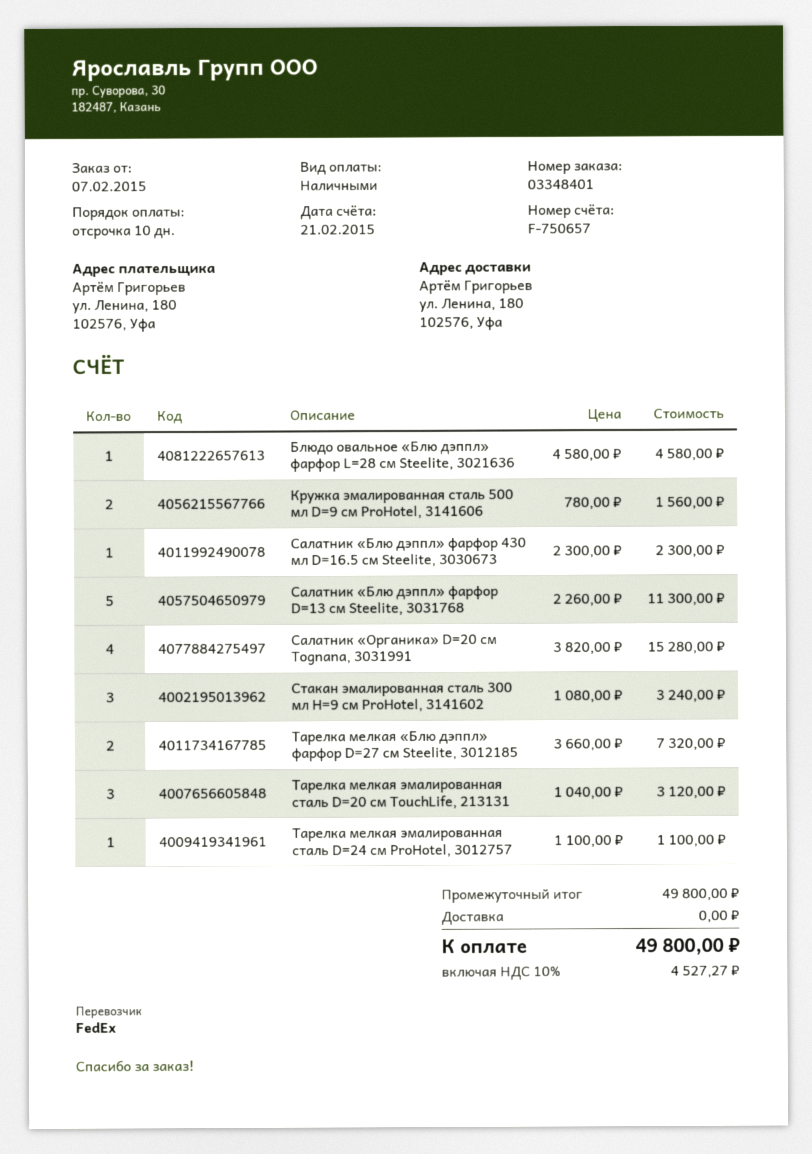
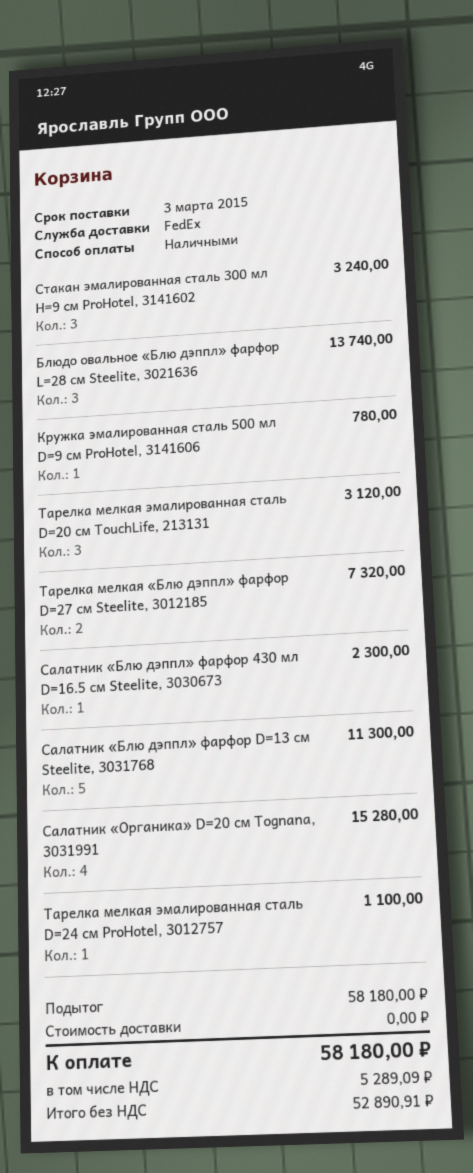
Блюдо овальное «Блю дэппл» фарфор L=28 см Steelite, 3021636: 1 for 4580.00 -> 3 for 13740.00
Кружка эмалированная сталь 500 мл D=9 см ProHotel, 3141606: 2 for 1560.00 -> 1 for 780.00
subtotal: 49800.00 -> 58180.00
tax: 4527.27 -> 5289.09
total: 49800.00 -> 58180.00

